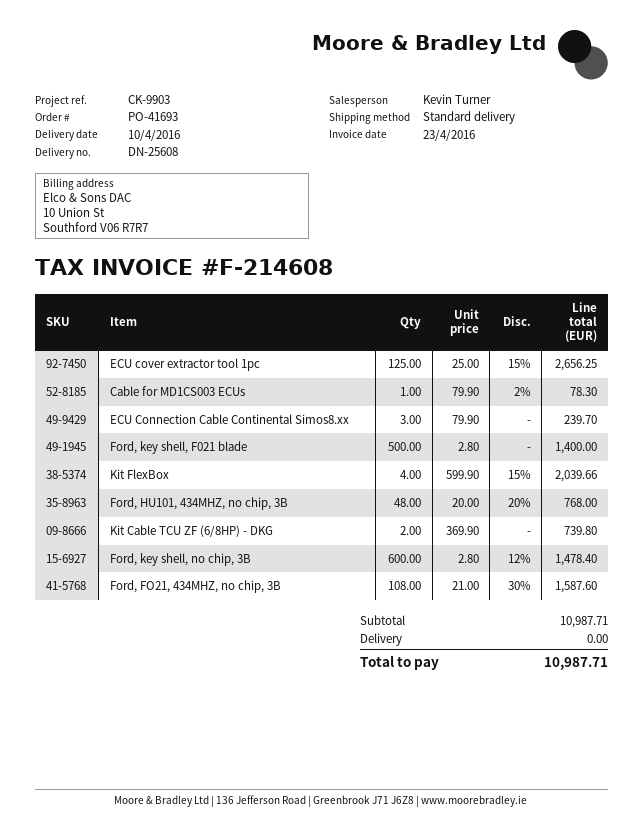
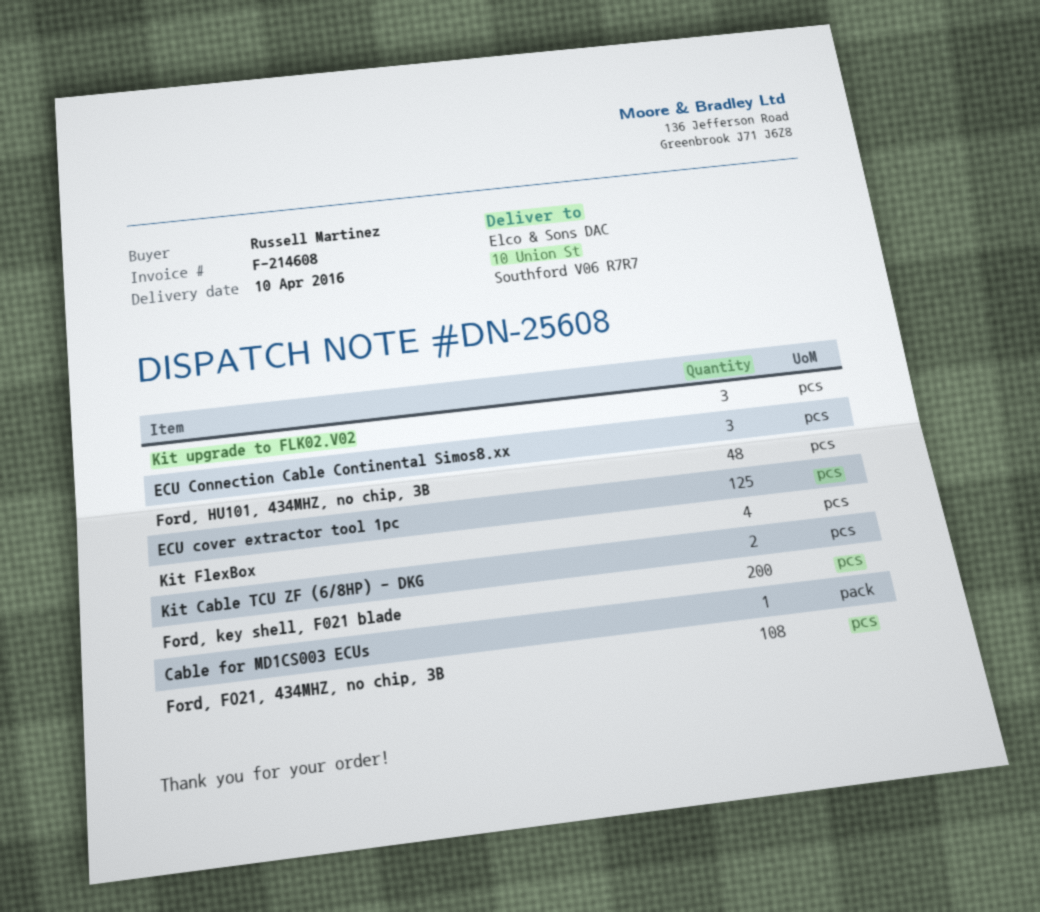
Ford, key shell, F021 blade: 500 -> 200
Ford, key shell, no chip, 3B: 600 -> none
Kit upgrade to FLK02.V02: none -> 3

